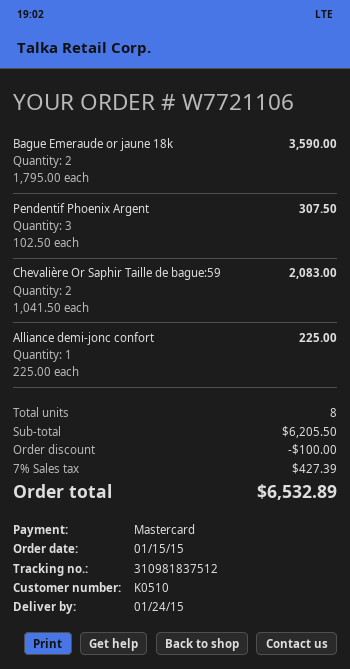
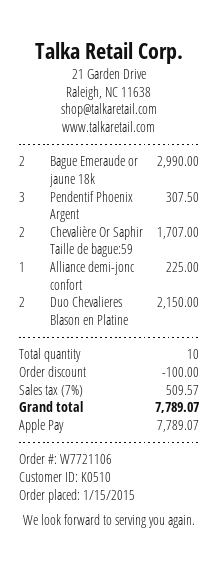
payment method: Mastercard -> Apple Pay
Bague Emeraude or jaune 18k: 2 for 3590.00 -> 2 for 2990.00
Chevalière Or Saphir Taille de bague:59: 2 for 2083.00 -> 2 for 1707.00
Duo Chevalieres Blason en Platine: none -> 2 for 2150.00
total quantity: 8 -> 10
tax: 7% = 427.39 -> 7% = 509.57
total: 6532.89 -> 7789.07

